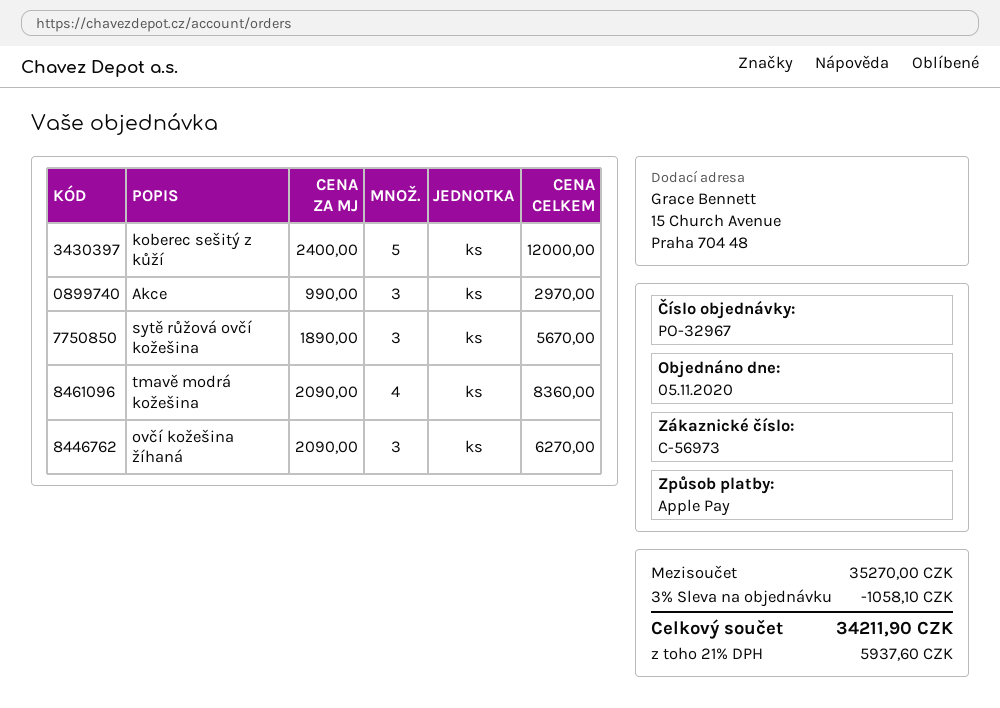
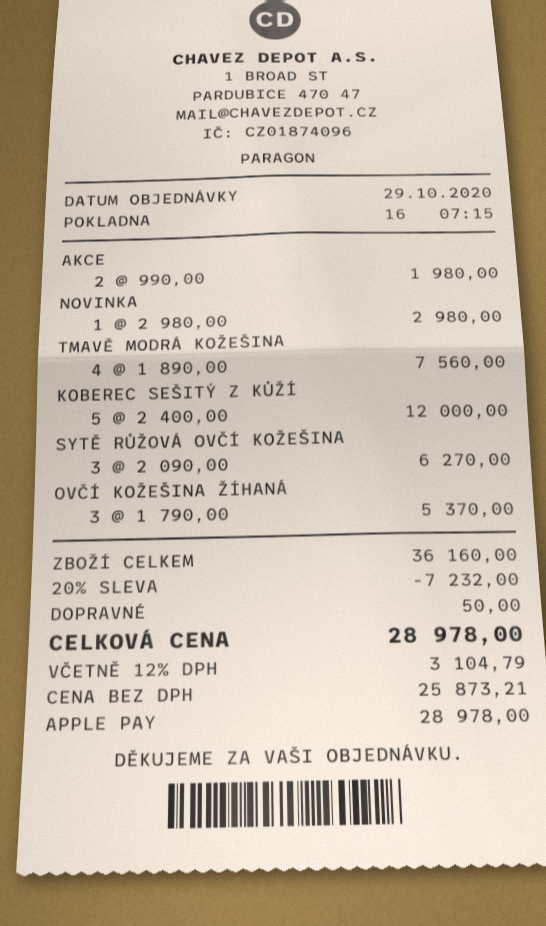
order date: 2020-11-05 -> 2020-10-29
Akce: 3 x 990.00 = 2970.00 -> 2 x 990.00 = 1980.00
sytě růžová ovčí kožešina: 3 x 1890.00 = 5670.00 -> 3 x 2090.00 = 6270.00
tmavě modrá kožešina: 4 x 2090.00 = 8360.00 -> 4 x 1890.00 = 7560.00
ovčí kožešina žíhaná: 3 x 2090.00 = 6270.00 -> 3 x 1790.00 = 5370.00
NOVINKA: none -> 1 x 2980.00 = 2980.00
subtotal: 35270.00 -> 36160.00
discount: 3% = 1058.10 -> 20% = 7232.00
shipping: none -> 50.00
tax: 21% = 5937.60 -> 12% = 3104.79
total: 34211.90 -> 28978.00

